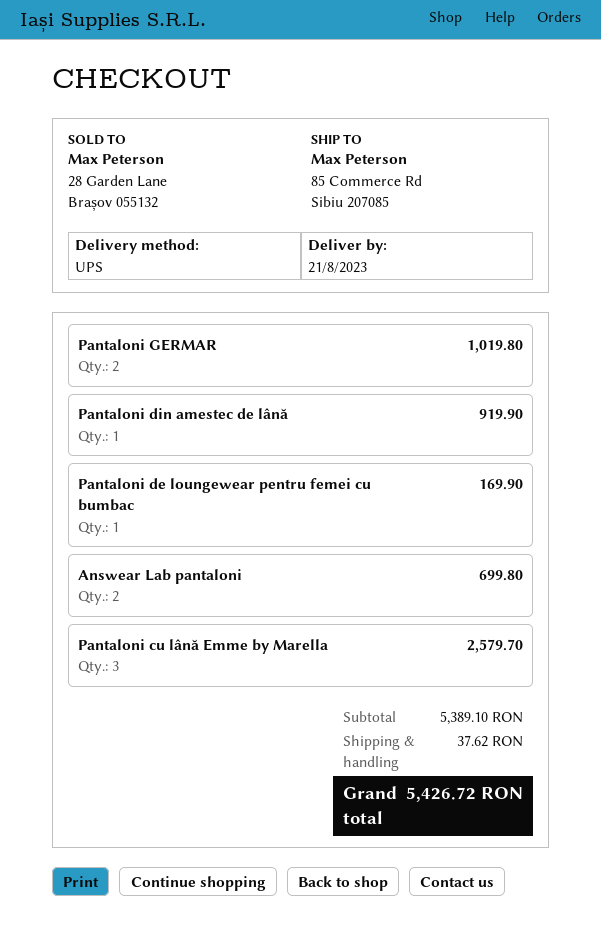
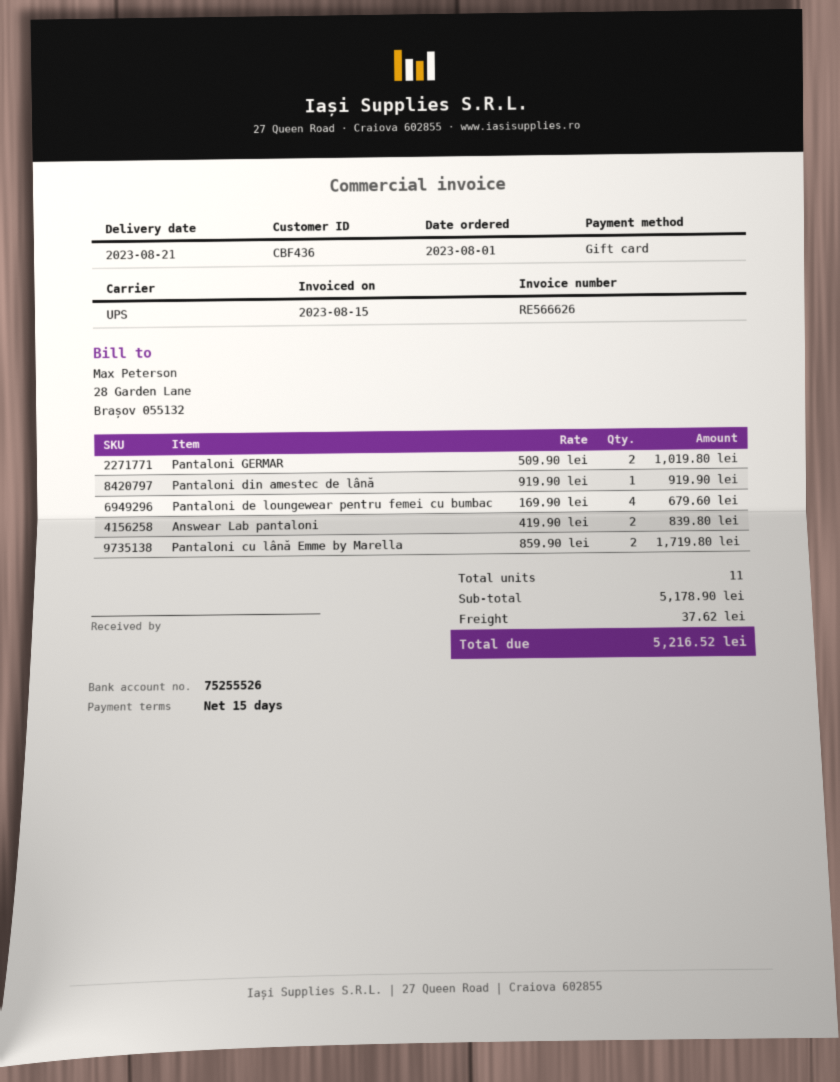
Pantaloni de loungewear pentru femei cu bumbac: 1 for 169.90 -> 4 for 679.60
Answear Lab pantaloni: 2 for 699.80 -> 2 for 839.80
Pantaloni cu lână Emme by Marella: 3 for 2579.70 -> 2 for 1719.80
subtotal: 5389.10 -> 5178.90
total: 5426.72 -> 5216.52

